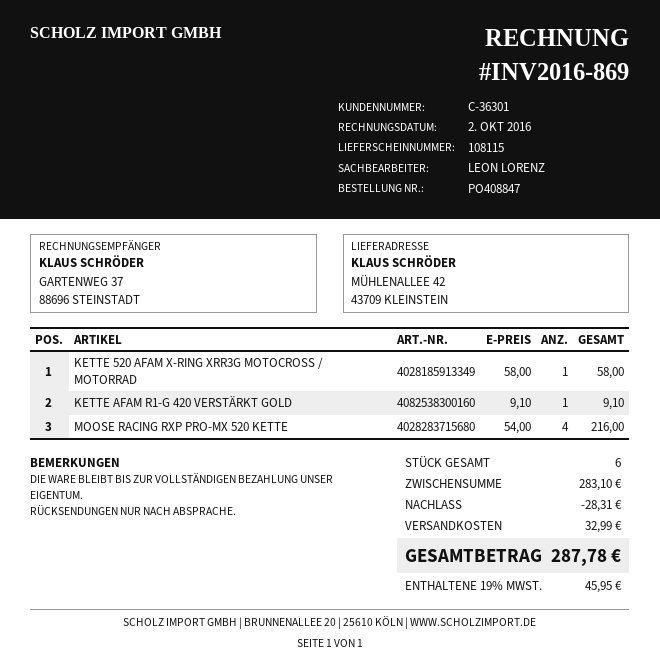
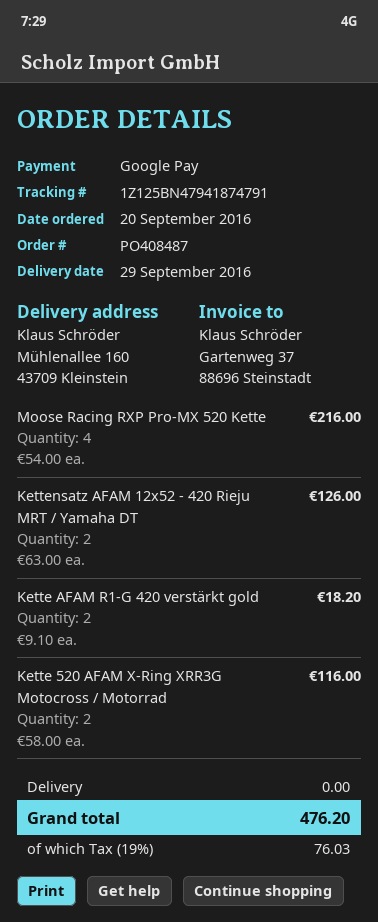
order number: PO408847 -> PO408487
ship to: MÜHLENALLEE 42, 43709 KLEINSTEIN -> Mühlenallee 160, 43709 Kleinstein
KETTE 520 AFAM X-RING XRR3G MOTOCROSS / MOTORRAD: 1 x 58.00 = 58.00 -> 2 x 58.00 = 116.00
KETTE AFAM R1-G 420 VERSTÄRKT GOLD: 1 x 9.10 = 9.10 -> 2 x 9.10 = 18.20
Kettensatz AFAM 12x52 - 420 Rieju MRT / Yamaha DT: none -> 2 x 63.00 = 126.00
discount: 28.31 -> none
shipping: 32.99 -> 0.00
tax: 19% = 45.95 -> 19% = 76.03
total: 287.78 -> 476.20

